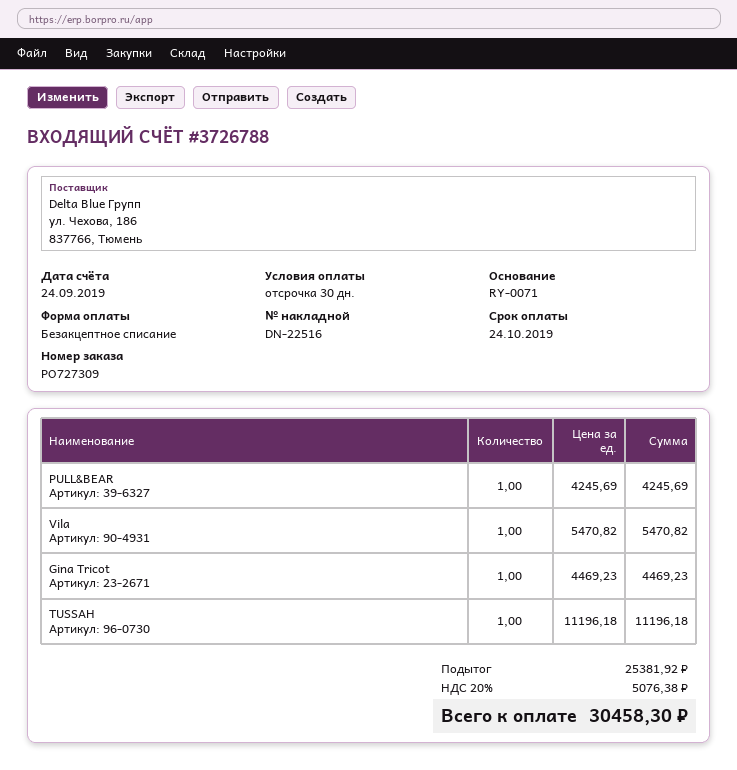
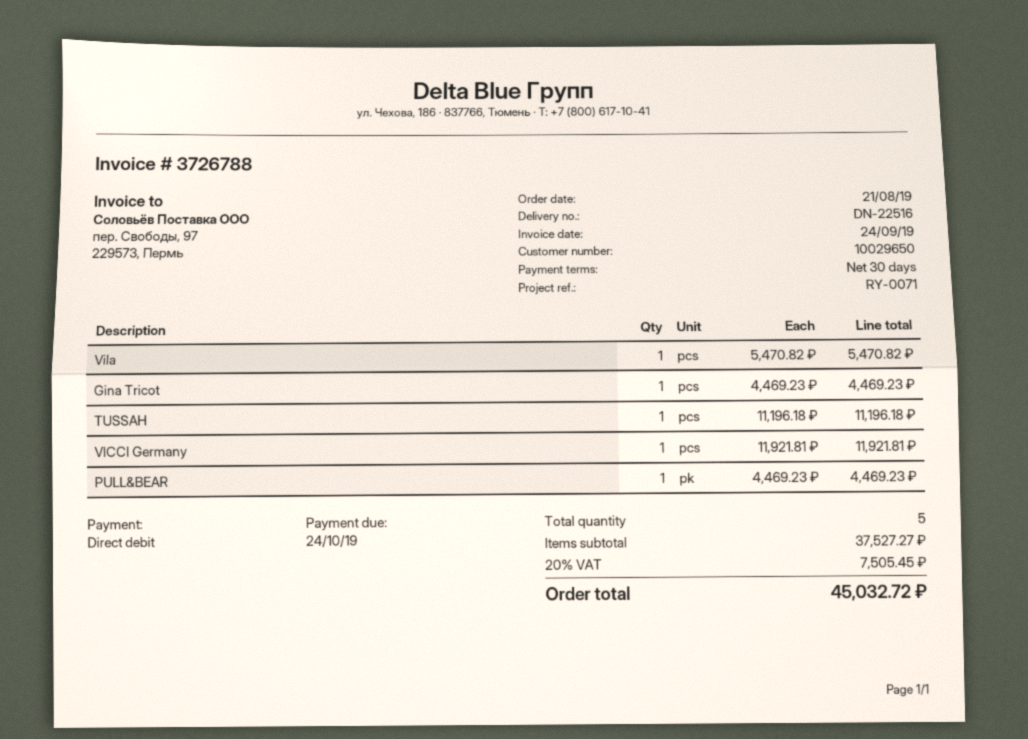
PULL&BEAR: 1 x 4245.69 = 4245.69 -> 1 x 4469.23 = 4469.23
VICCI Germany: none -> 1 x 11921.81 = 11921.81
subtotal: 25381.92 -> 37527.27
tax: 20% = 5076.38 -> 20% = 7505.45
total: 30458.30 -> 45032.72

